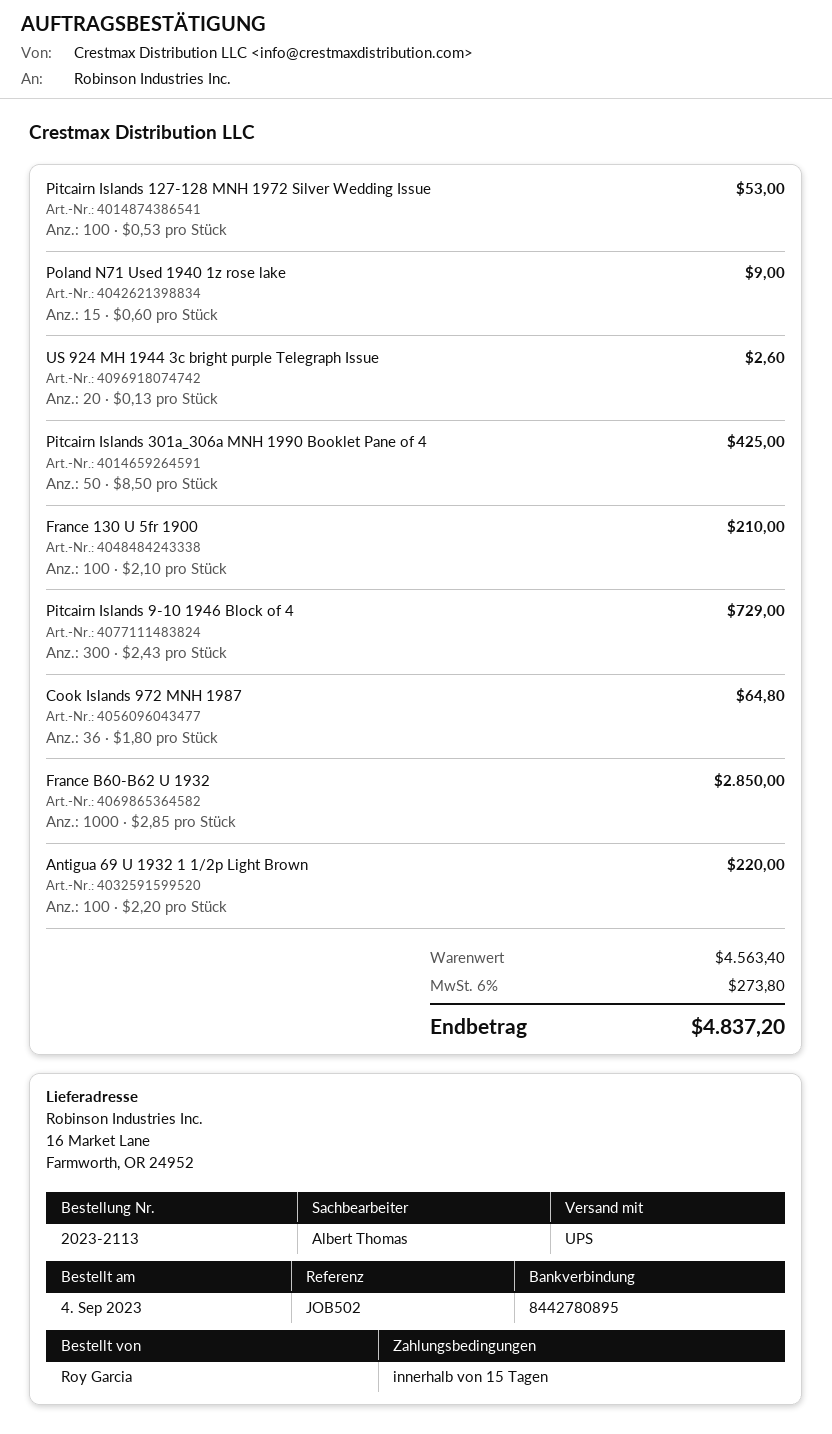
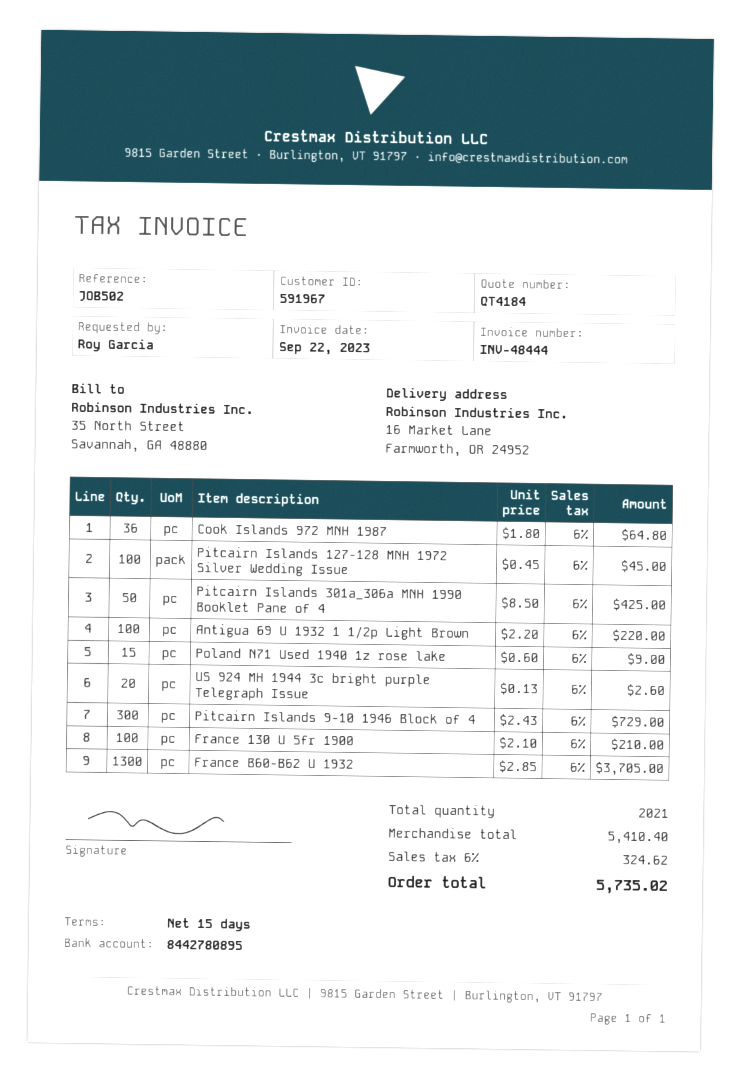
Pitcairn Islands 127-128 MNH 1972 Silver Wedding Issue: 100 x 0.53 = 53.00 -> 100 x 0.45 = 45.00
France B60-B62 U 1932: 1000 x 2.85 = 2850.00 -> 1300 x 2.85 = 3705.00
subtotal: 4563.40 -> 5410.40
tax: 6% = 273.80 -> 6% = 324.62
total: 4837.20 -> 5735.02

